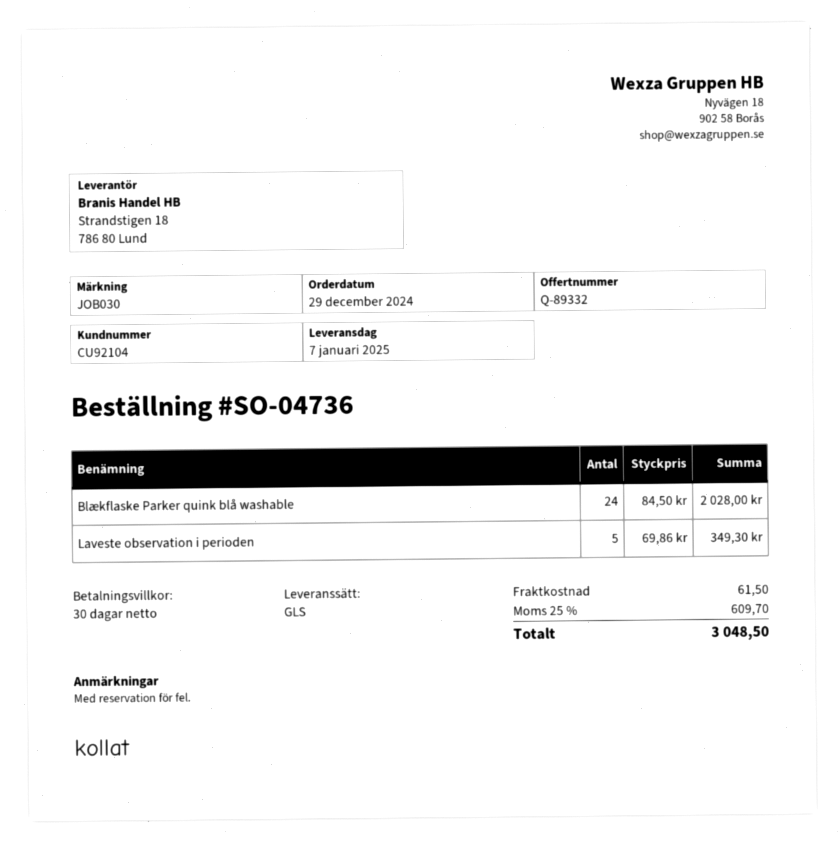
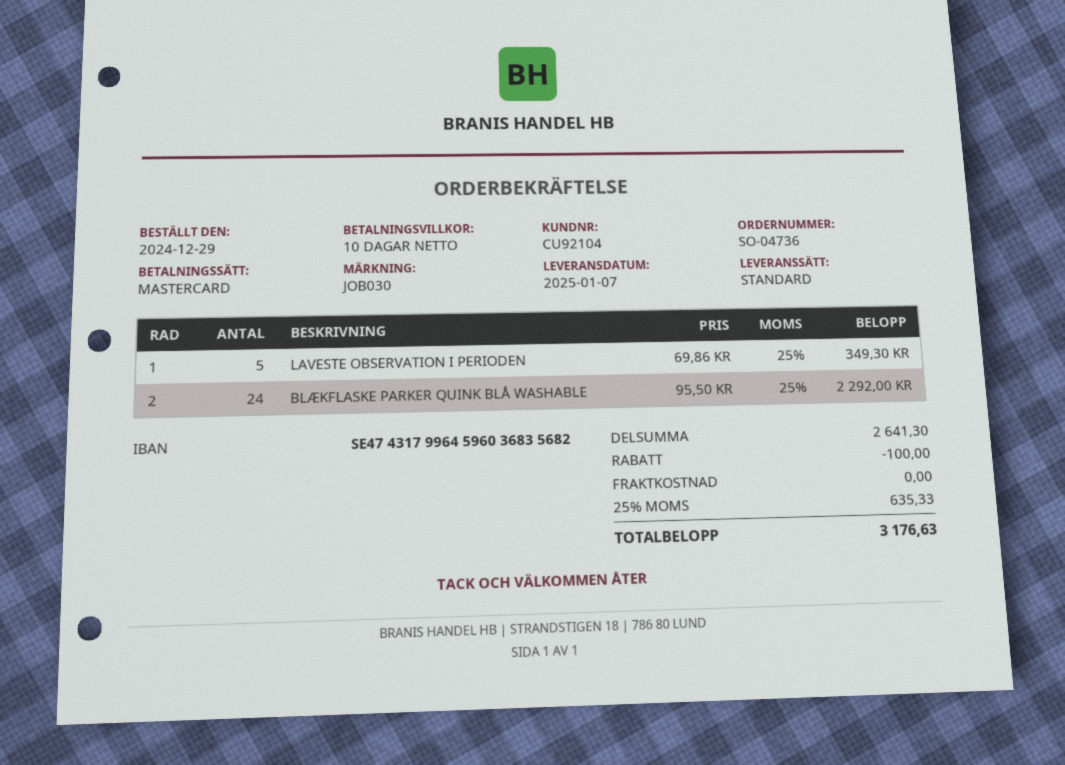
payment terms: 30 days -> 10 days
shipping method: GLS -> standard
Blækflaske Parker quink blå washable: 24 x 84.50 = 2028.00 -> 24 x 95.50 = 2292.00
discount: none -> 100.00
shipping: 61.50 -> 0.00
tax: 25% = 609.70 -> 25% = 635.33
total: 3048.50 -> 3176.63

